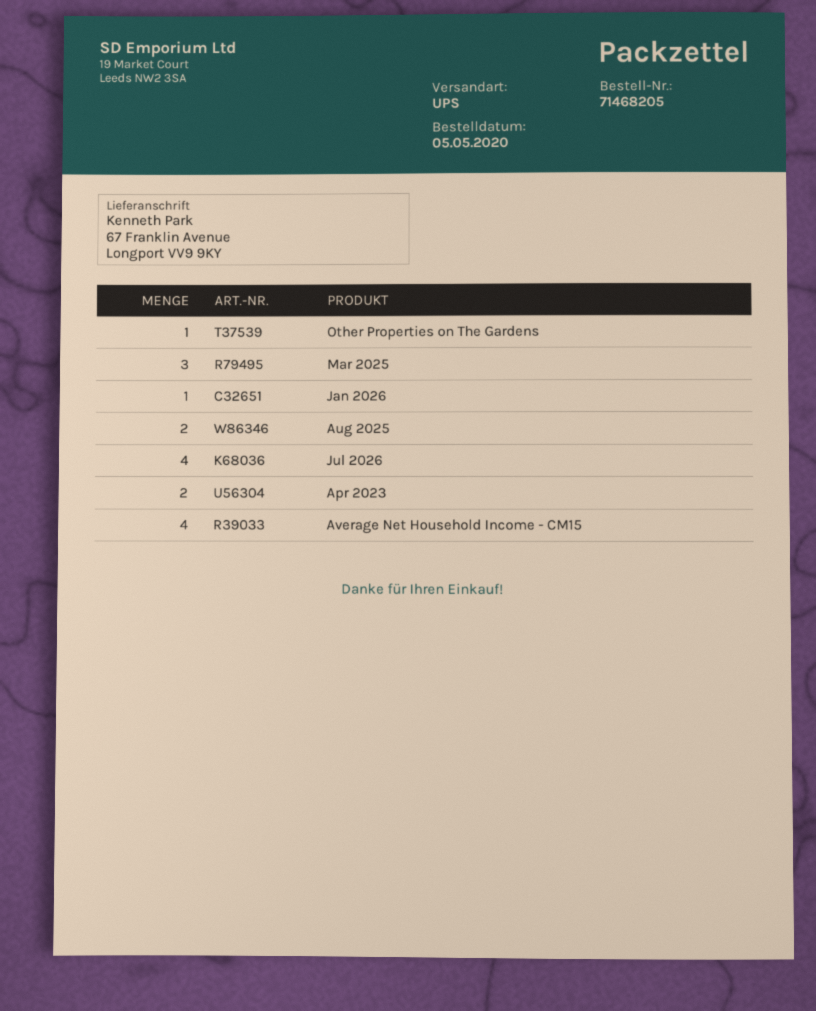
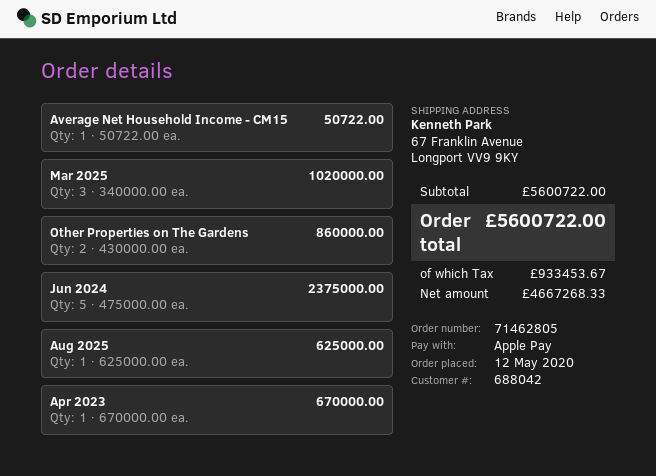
order number: 71468205 -> 71462805
order date: 2020-05-05 -> 2020-05-12
Other Properties on The Gardens: 1 -> 2
Jan 2026: 1 -> none
Aug 2025: 2 -> 1
Jul 2026: 4 -> none
Apr 2023: 2 -> 1
Average Net Household Income - CM15: 4 -> 1
Jun 2024: none -> 5

